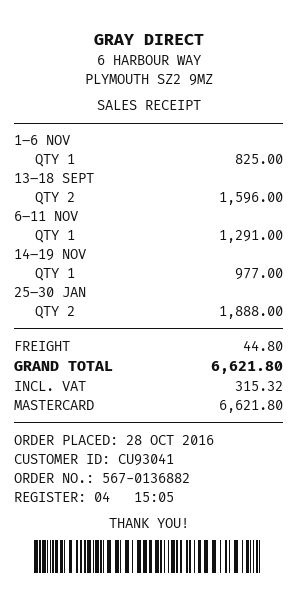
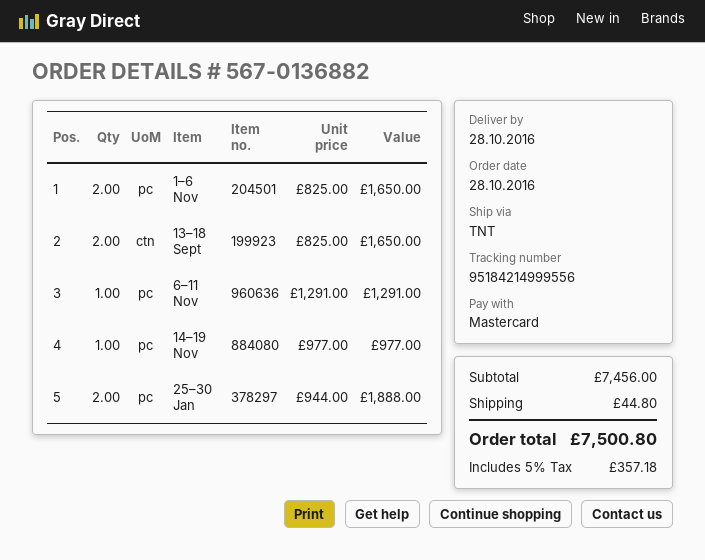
1–6 NOV: 1 for 825.00 -> 2 for 1650.00
13–18 SEPT: 2 for 1596.00 -> 2 for 1650.00
tax: 315.32 -> 357.18
total: 6621.80 -> 7500.80

